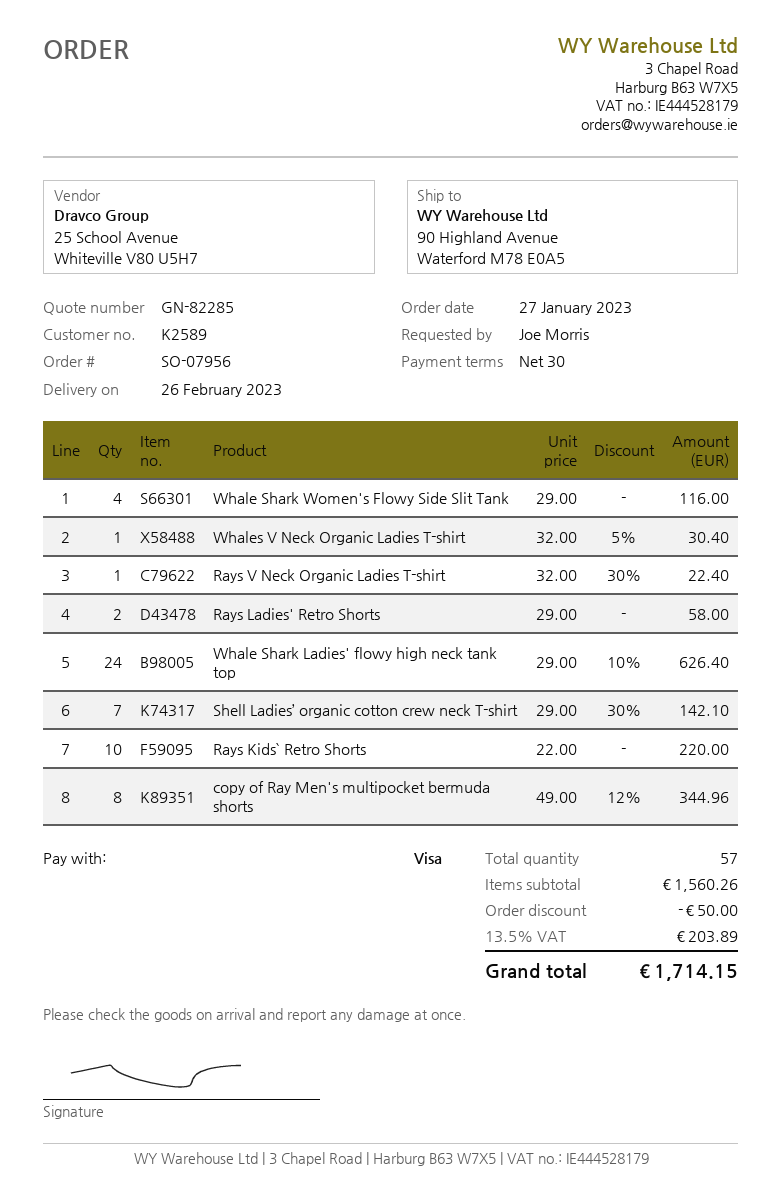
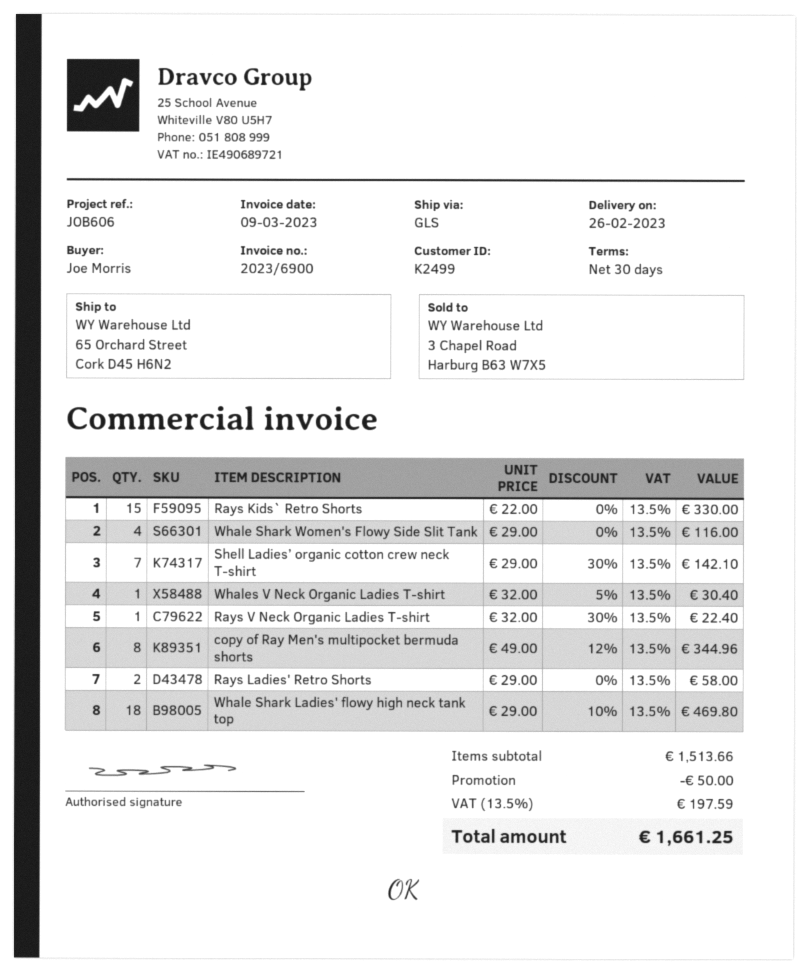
customer number: K2589 -> K2499
ship to: 90 Highland Avenue, Waterford M78 E0A5 -> 65 Orchard Street, Cork D45 H6N2
Whale Shark Ladies' flowy high neck tank top: 24 x 29.00 - 10% = 626.40 -> 18 x 29.00 - 10% = 469.80
Rays Kids` Retro Shorts: 10 x 22.00 = 220.00 -> 15 x 22.00 = 330.00
subtotal: 1560.26 -> 1513.66
tax: 13.5% = 203.89 -> 13.5% = 197.59
total: 1714.15 -> 1661.25

